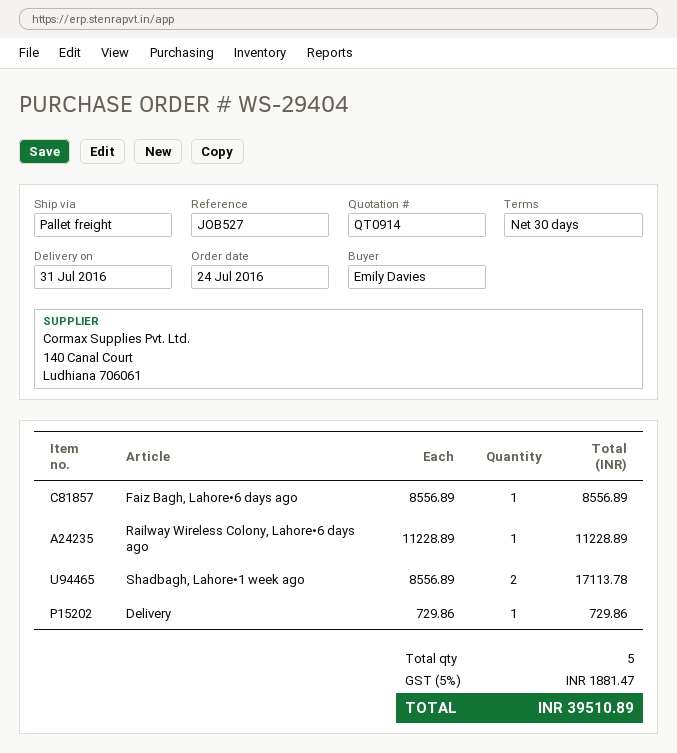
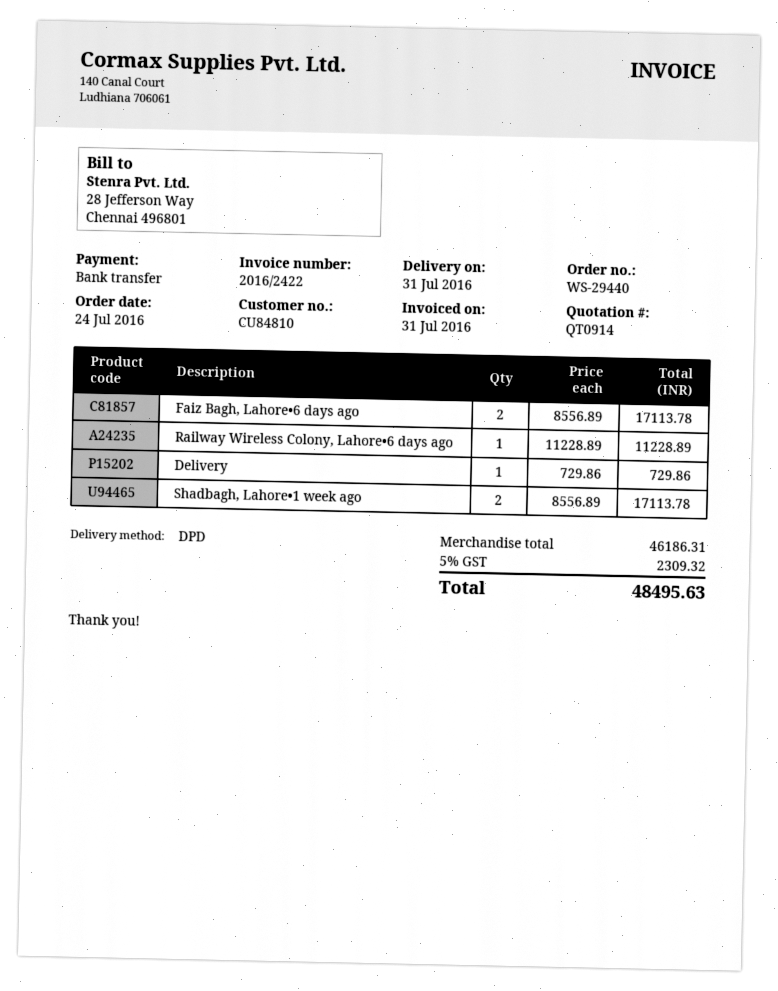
order number: WS-29404 -> WS-29440
shipping method: pallet freight -> DPD
Faiz Bagh, Lahore•6 days ago: 1 x 8556.89 = 8556.89 -> 2 x 8556.89 = 17113.78
tax: 5% = 1881.47 -> 5% = 2309.32
total: 39510.89 -> 48495.63

